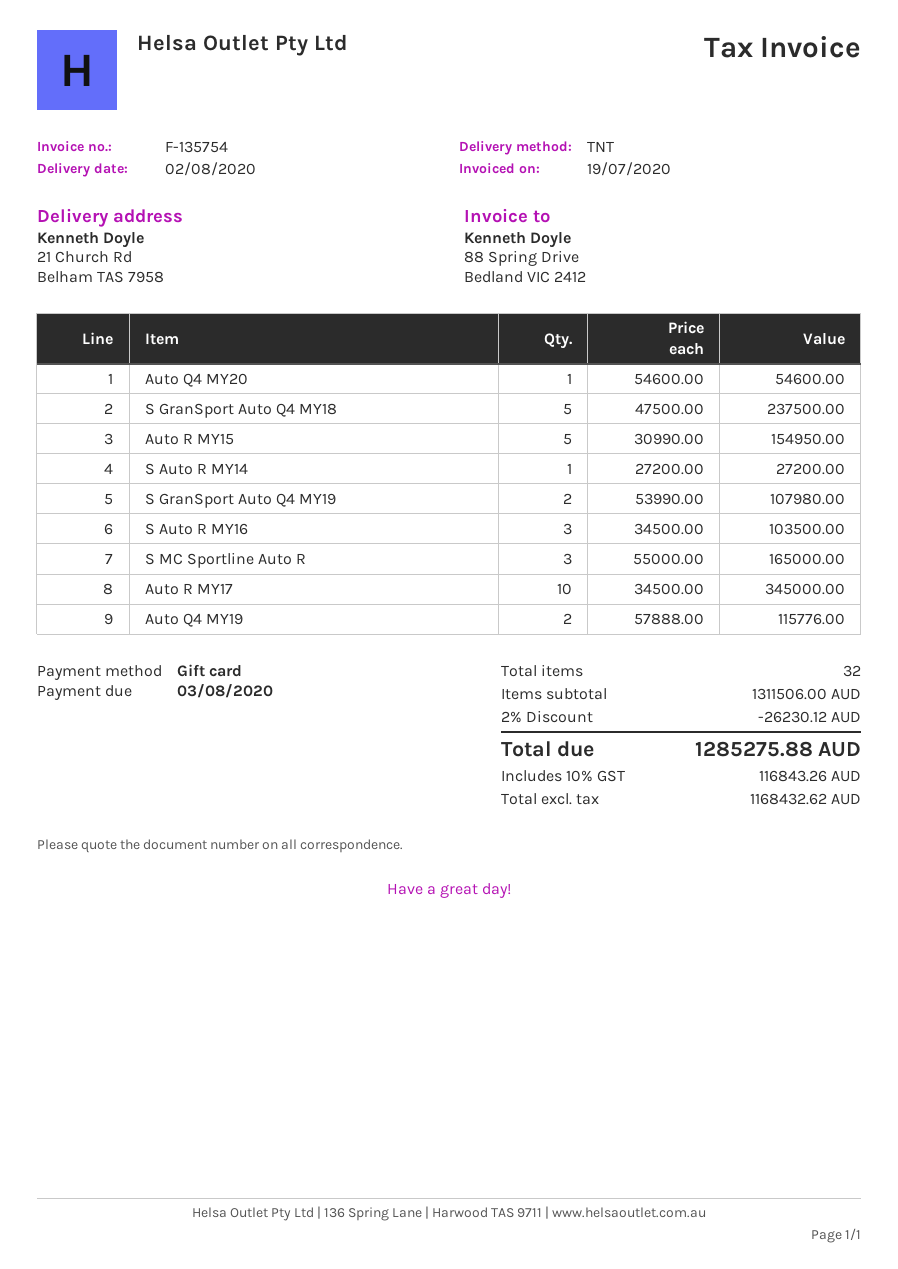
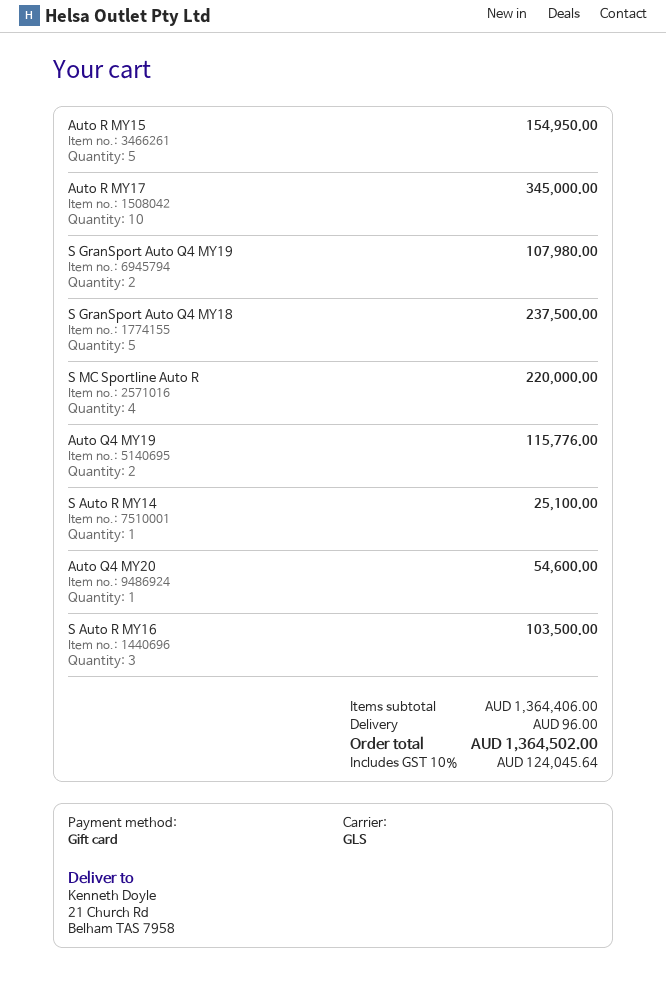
shipping method: TNT -> GLS
S Auto R MY14: 1 for 27200.00 -> 1 for 25100.00
S MC Sportline Auto R: 3 for 165000.00 -> 4 for 220000.00
subtotal: 1311506.00 -> 1364406.00
discount: 2% = 26230.12 -> none
shipping: none -> 96.00
tax: 10% = 116843.26 -> 10% = 124045.64
total: 1285275.88 -> 1364502.00

